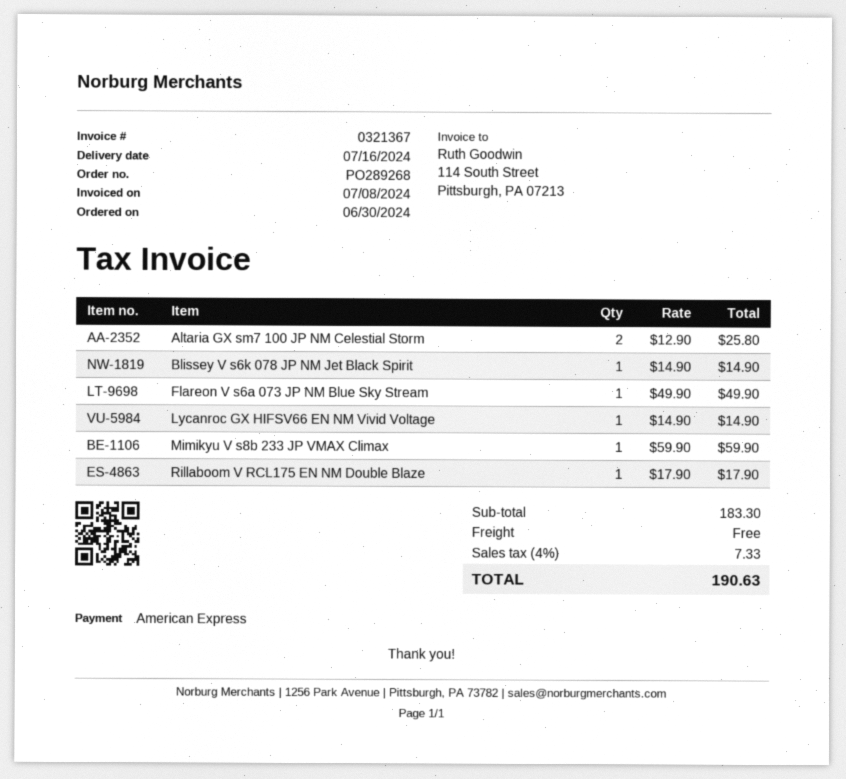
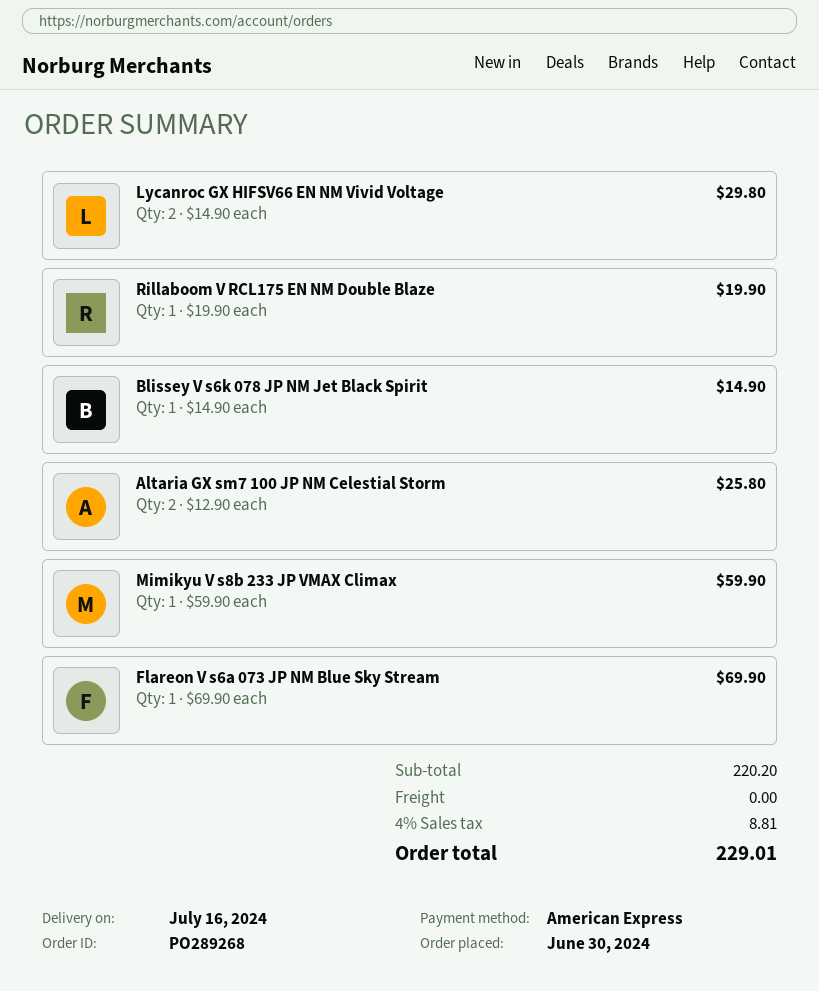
Flareon V s6a 073 JP NM Blue Sky Stream: 1 x 49.90 = 49.90 -> 1 x 69.90 = 69.90
Lycanroc GX HIFSV66 EN NM Vivid Voltage: 1 x 14.90 = 14.90 -> 2 x 14.90 = 29.80
Rillaboom V RCL175 EN NM Double Blaze: 1 x 17.90 = 17.90 -> 1 x 19.90 = 19.90
subtotal: 183.30 -> 220.20
tax: 4% = 7.33 -> 4% = 8.81
total: 190.63 -> 229.01

